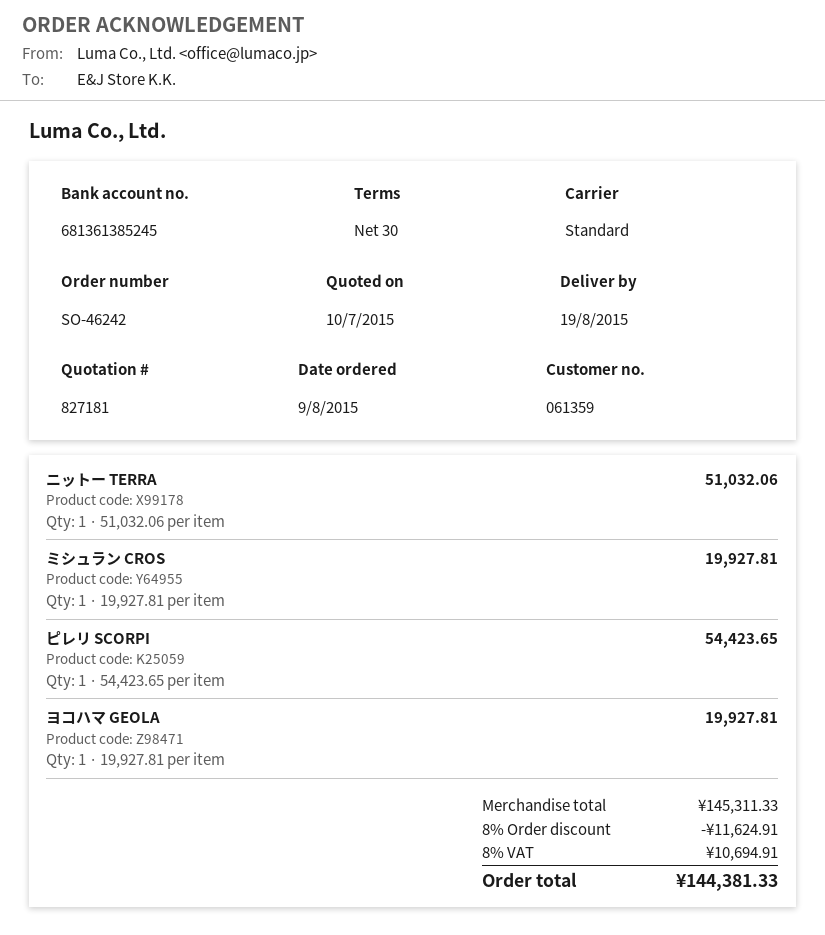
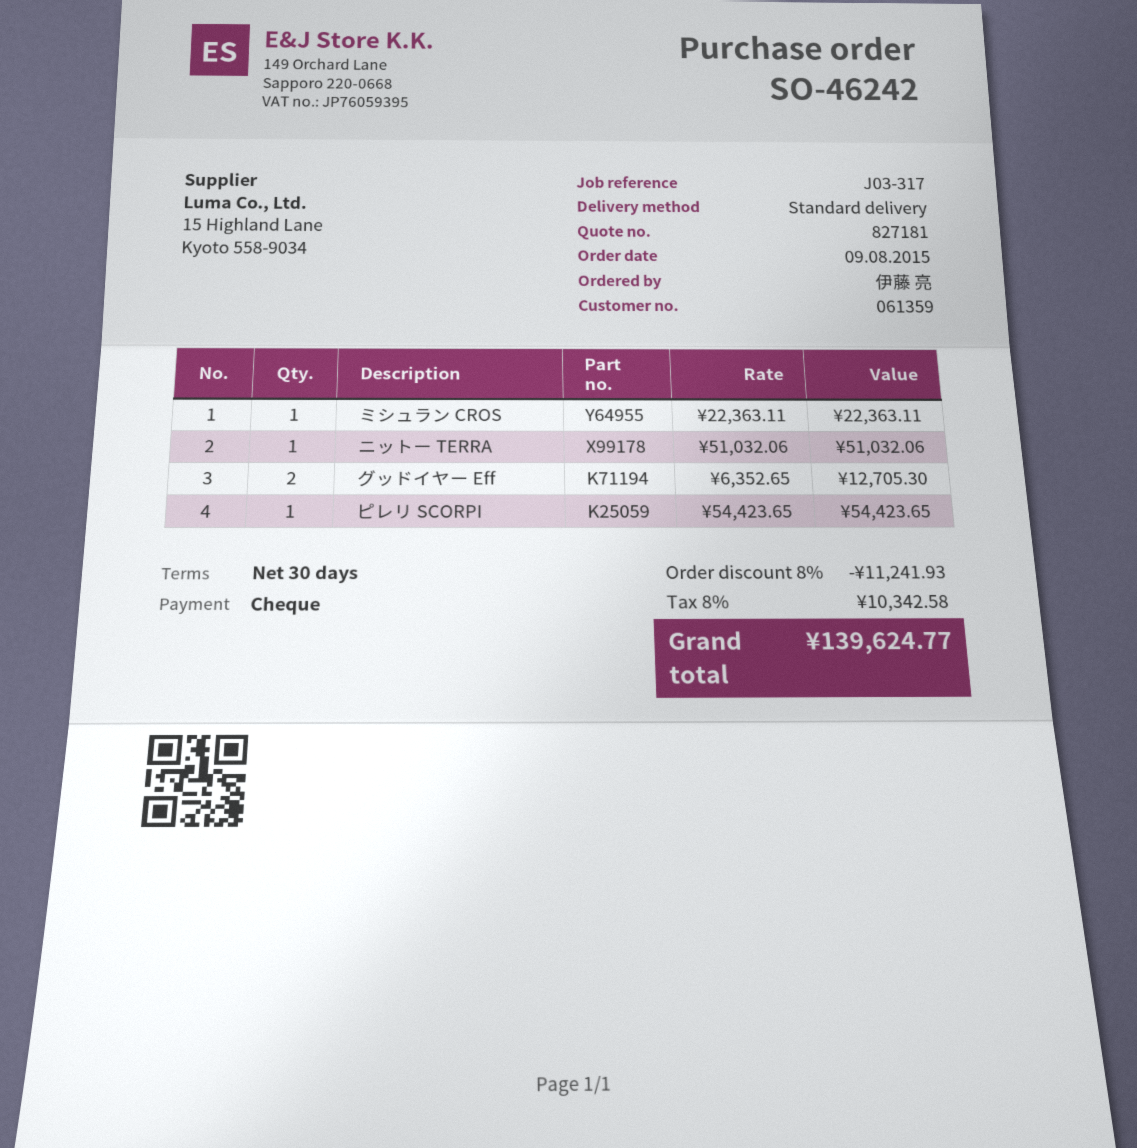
ミシュラン CROS: 1 x 19927.81 = 19927.81 -> 1 x 22363.11 = 22363.11
ヨコハマ GEOLA: 1 x 19927.81 = 19927.81 -> none
グッドイヤー Eff: none -> 2 x 6352.65 = 12705.30
discount: 8% = 11624.91 -> 8% = 11241.93
tax: 8% = 10694.91 -> 8% = 10342.58
total: 144381.33 -> 139624.77

